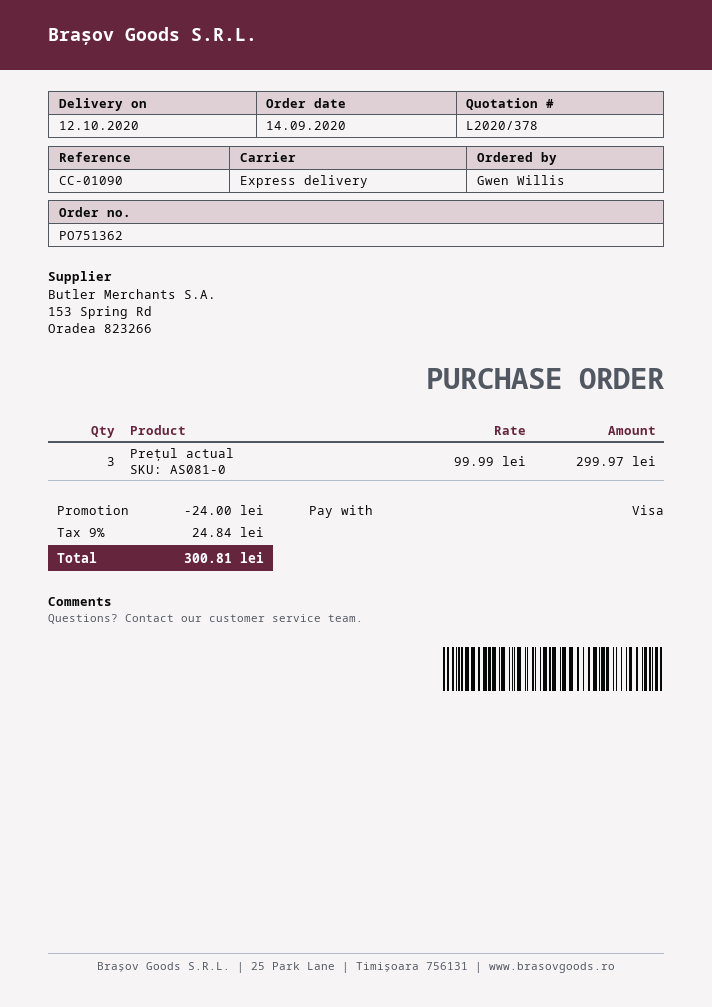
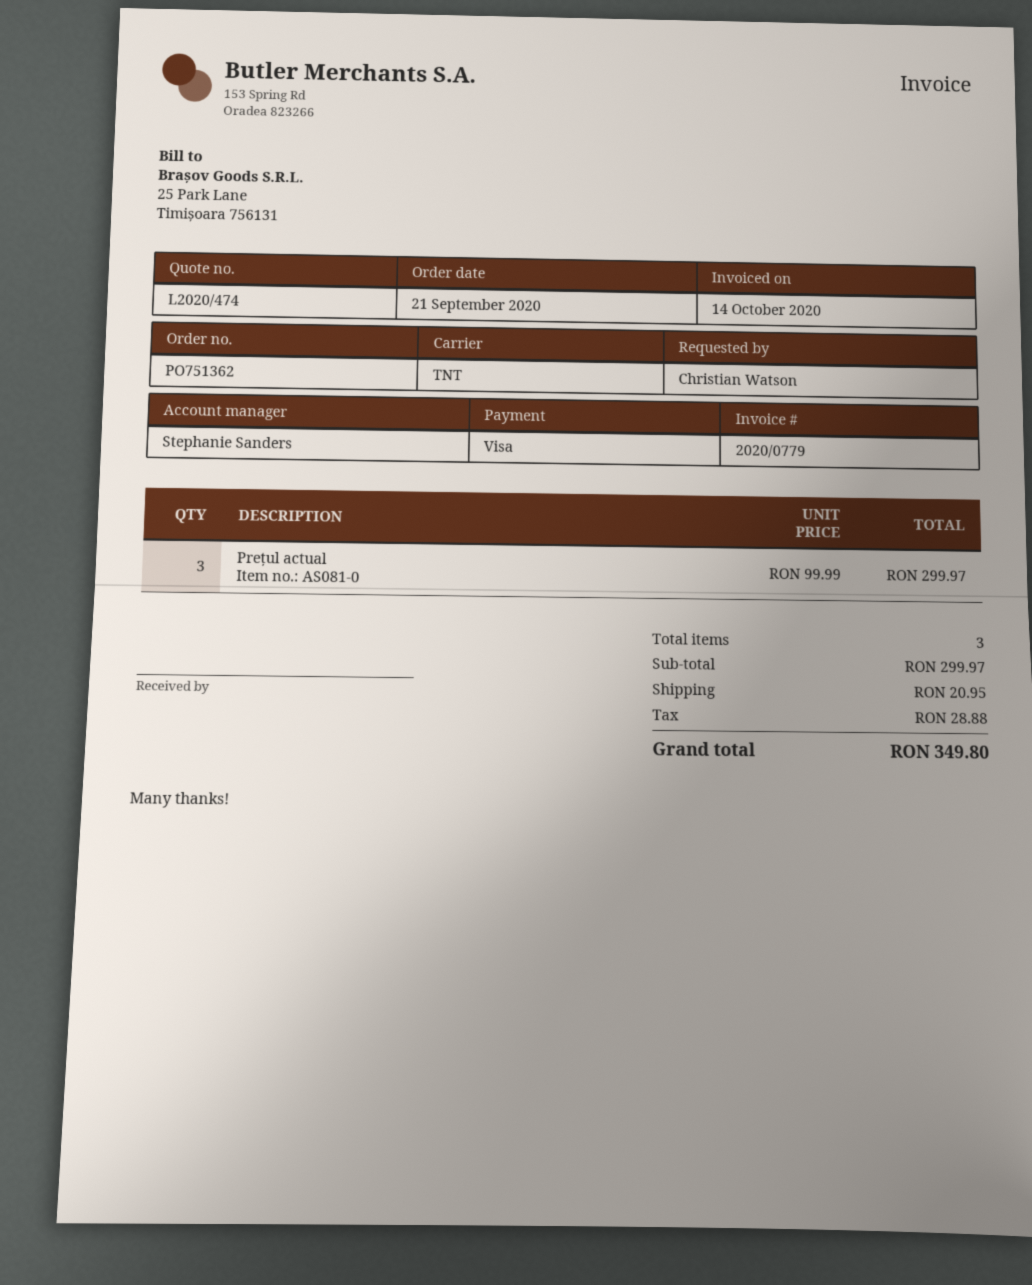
quote number: L2020/378 -> L2020/474
order date: 2020-09-14 -> 2020-09-21
ordered by: Gwen Willis -> Christian Watson
shipping method: express -> TNT
discount: 24.00 -> none
shipping: none -> 20.95
tax: 24.84 -> 28.88
total: 300.81 -> 349.80

